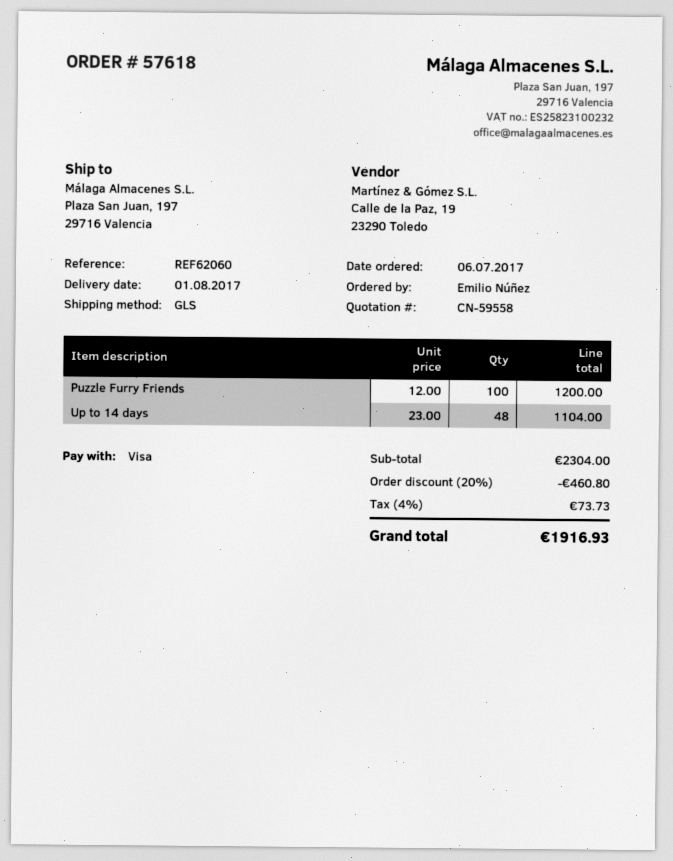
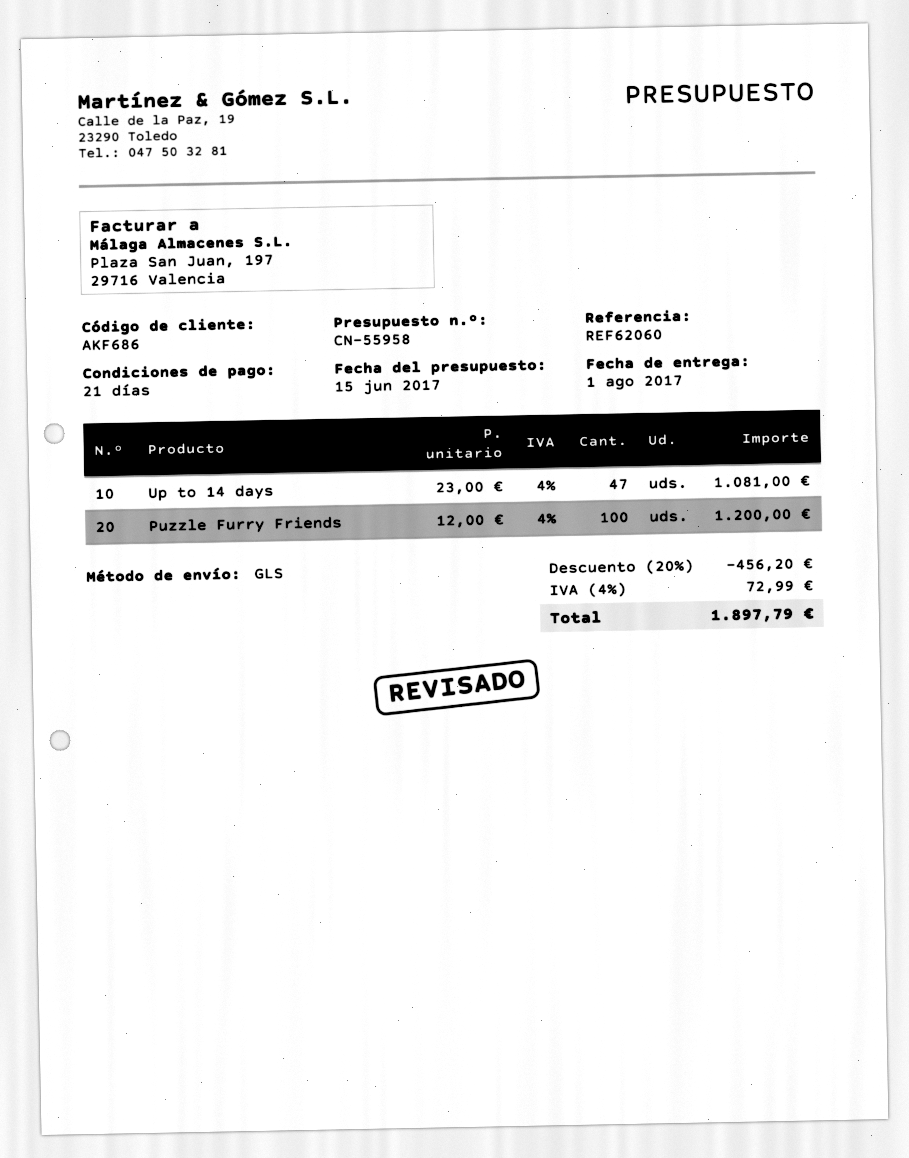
quote number: CN-59558 -> CN-55958
Up to 14 days: 48 x 23.00 = 1104.00 -> 47 x 23.00 = 1081.00
discount: 20% = 460.80 -> 20% = 456.20
tax: 4% = 73.73 -> 4% = 72.99
total: 1916.93 -> 1897.79

